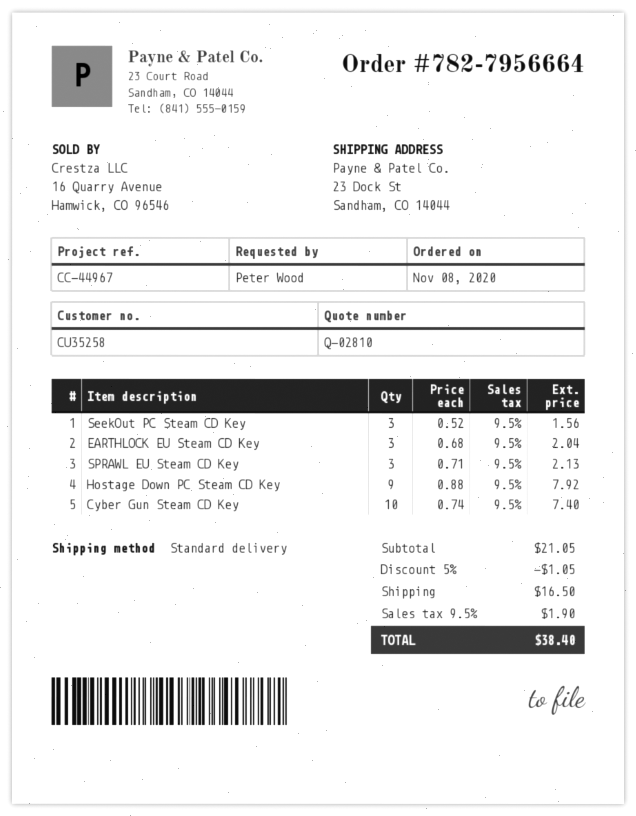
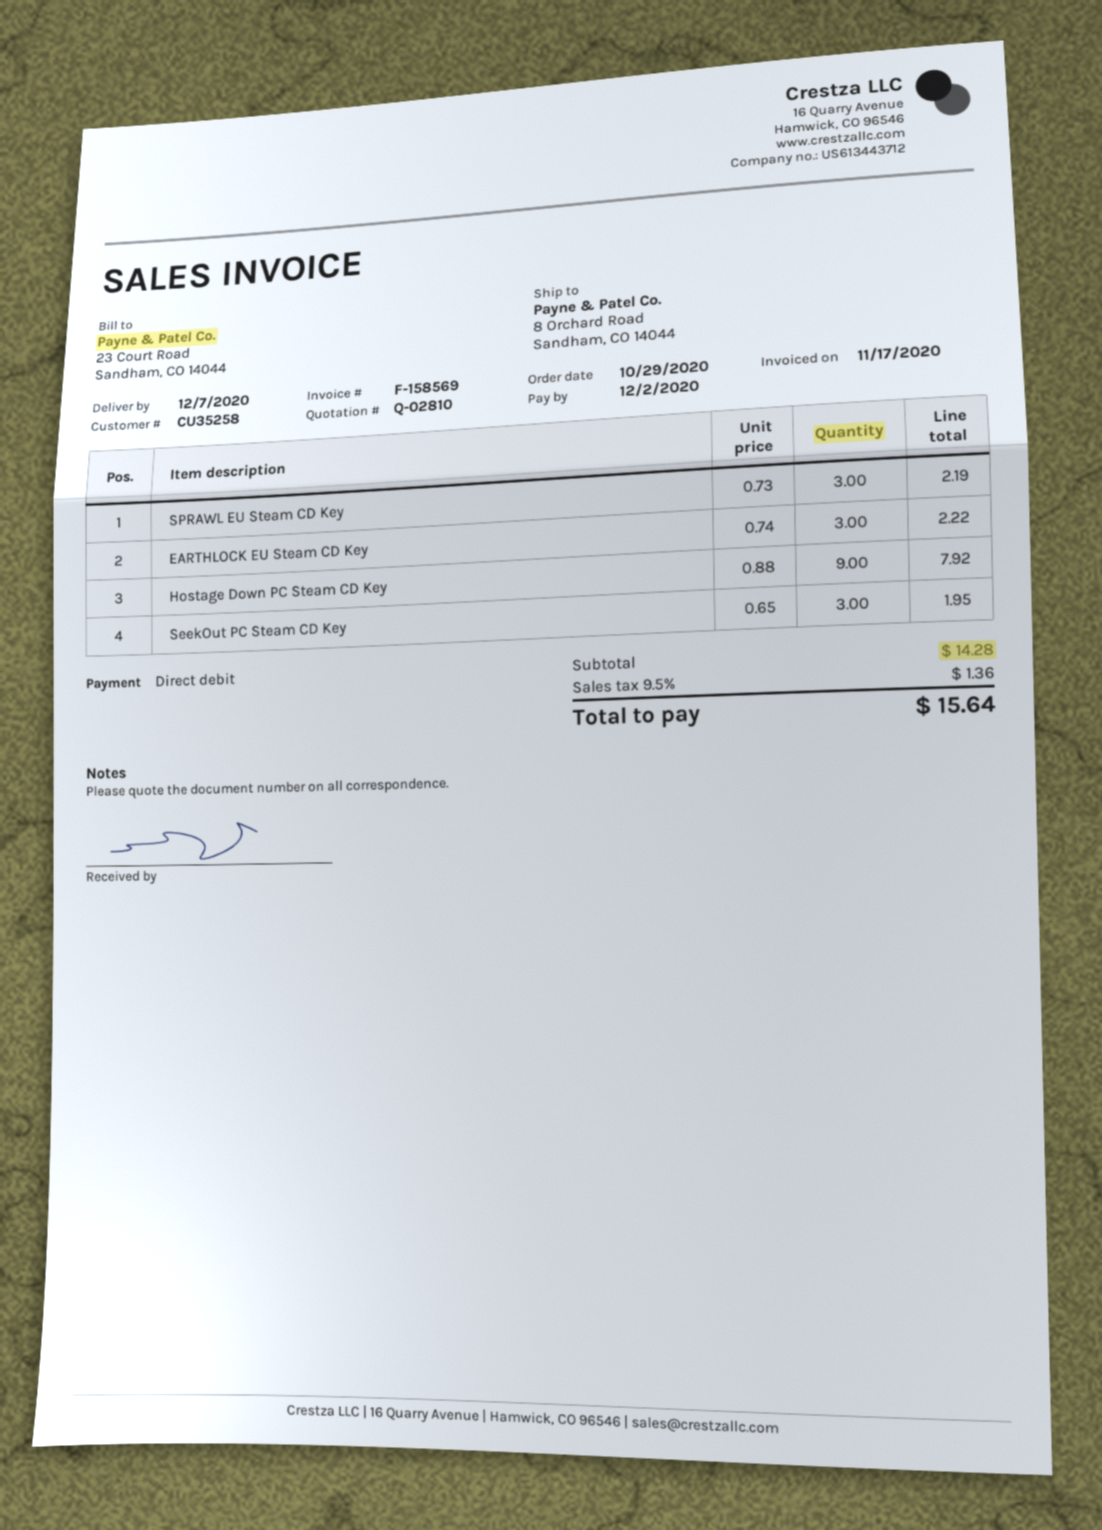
order date: 2020-11-08 -> 2020-10-29
ship to: 23 Dock St, Sandham, CO 14044 -> 8 Orchard Road, Sandham, CO 14044
SeekOut PC Steam CD Key: 3 x 0.52 = 1.56 -> 3 x 0.65 = 1.95
EARTHLOCK EU Steam CD Key: 3 x 0.68 = 2.04 -> 3 x 0.74 = 2.22
SPRAWL EU Steam CD Key: 3 x 0.71 = 2.13 -> 3 x 0.73 = 2.19
Cyber Gun Steam CD Key: 10 x 0.74 = 7.40 -> none
subtotal: 21.05 -> 14.28
discount: 5% = 1.05 -> none
shipping: 16.50 -> none
tax: 9.5% = 1.90 -> 9.5% = 1.36
total: 38.40 -> 15.64

